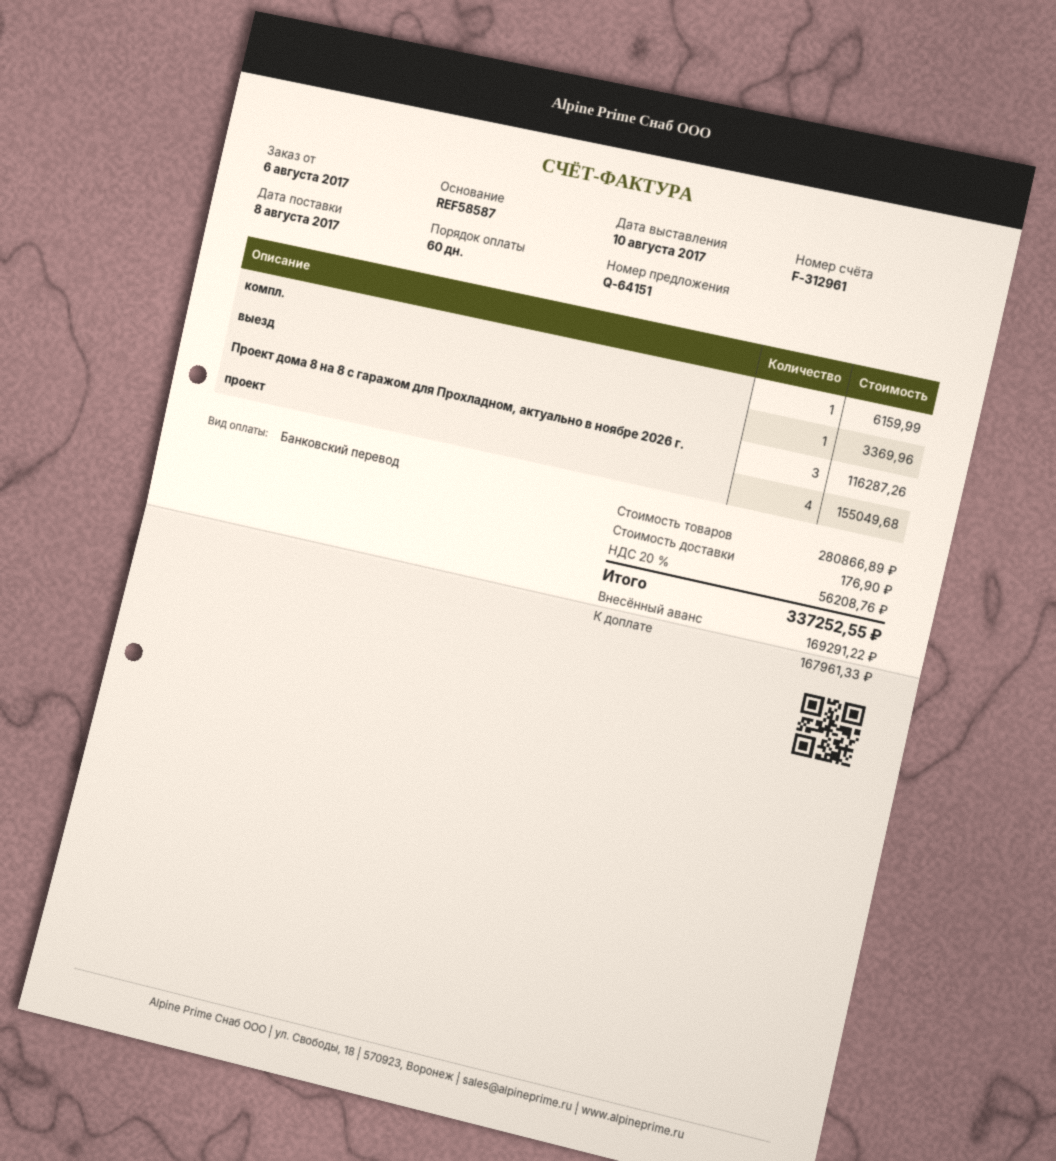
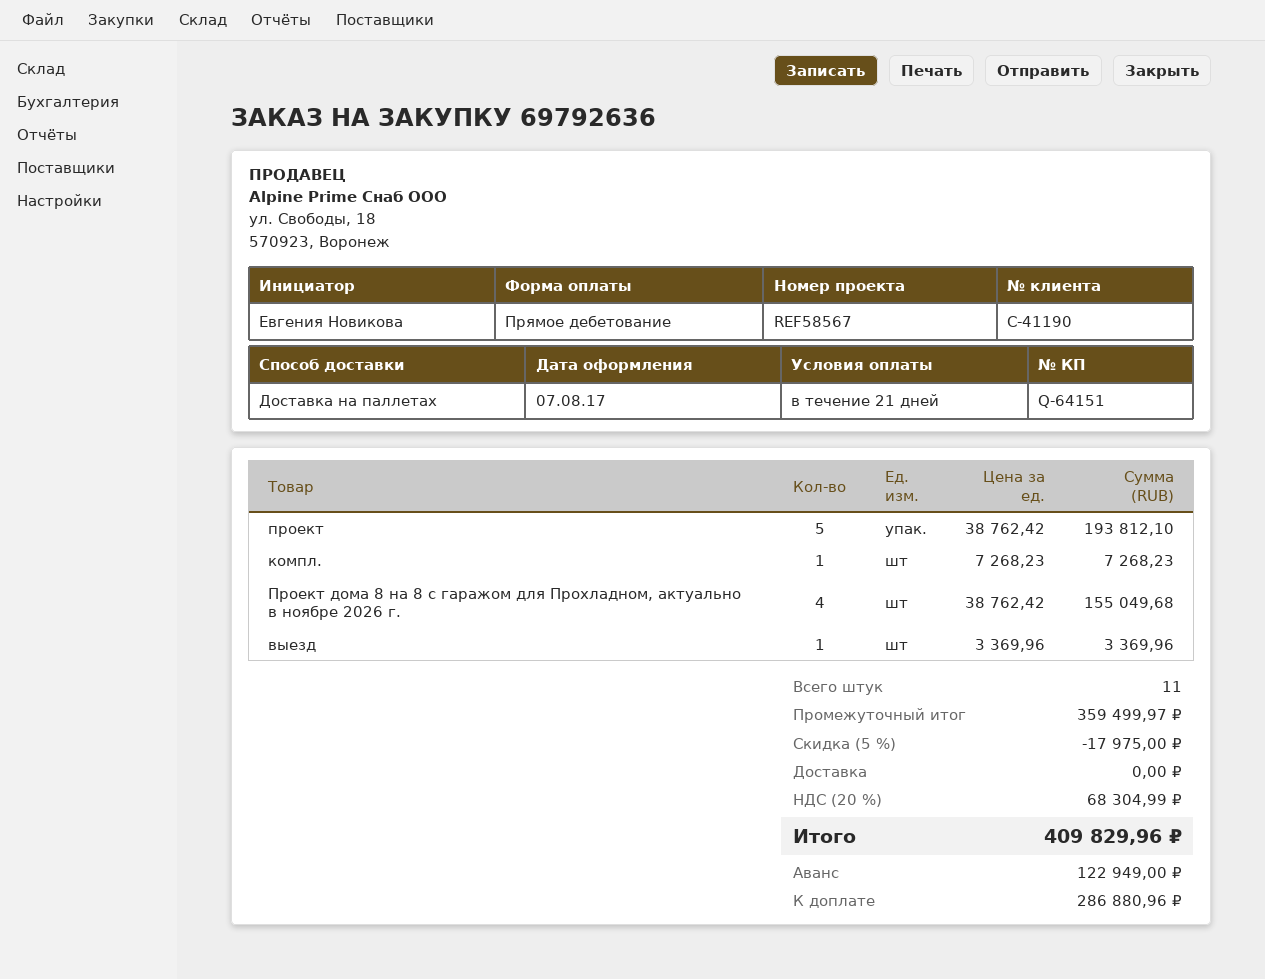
order date: 2017-08-06 -> 2017-08-07
payment terms: 60 days -> 21 days
reference: REF58587 -> REF58567
payment method: bank transfer -> direct debit
компл.: 1 for 6159.99 -> 1 for 7268.23
Проект дома 8 на 8 с гаражом для Прохладном, актуально в ноябре 2026 г.: 3 for 116287.26 -> 4 for 155049.68
проект: 4 for 155049.68 -> 5 for 193812.10
subtotal: 280866.89 -> 359499.97
discount: none -> 5% = 17975.00
shipping: 176.90 -> 0.00
tax: 20% = 56208.76 -> 20% = 68304.99
total: 337252.55 -> 409829.96
deposit: 169291.22 -> 122949.00
balance: 167961.33 -> 286880.96

